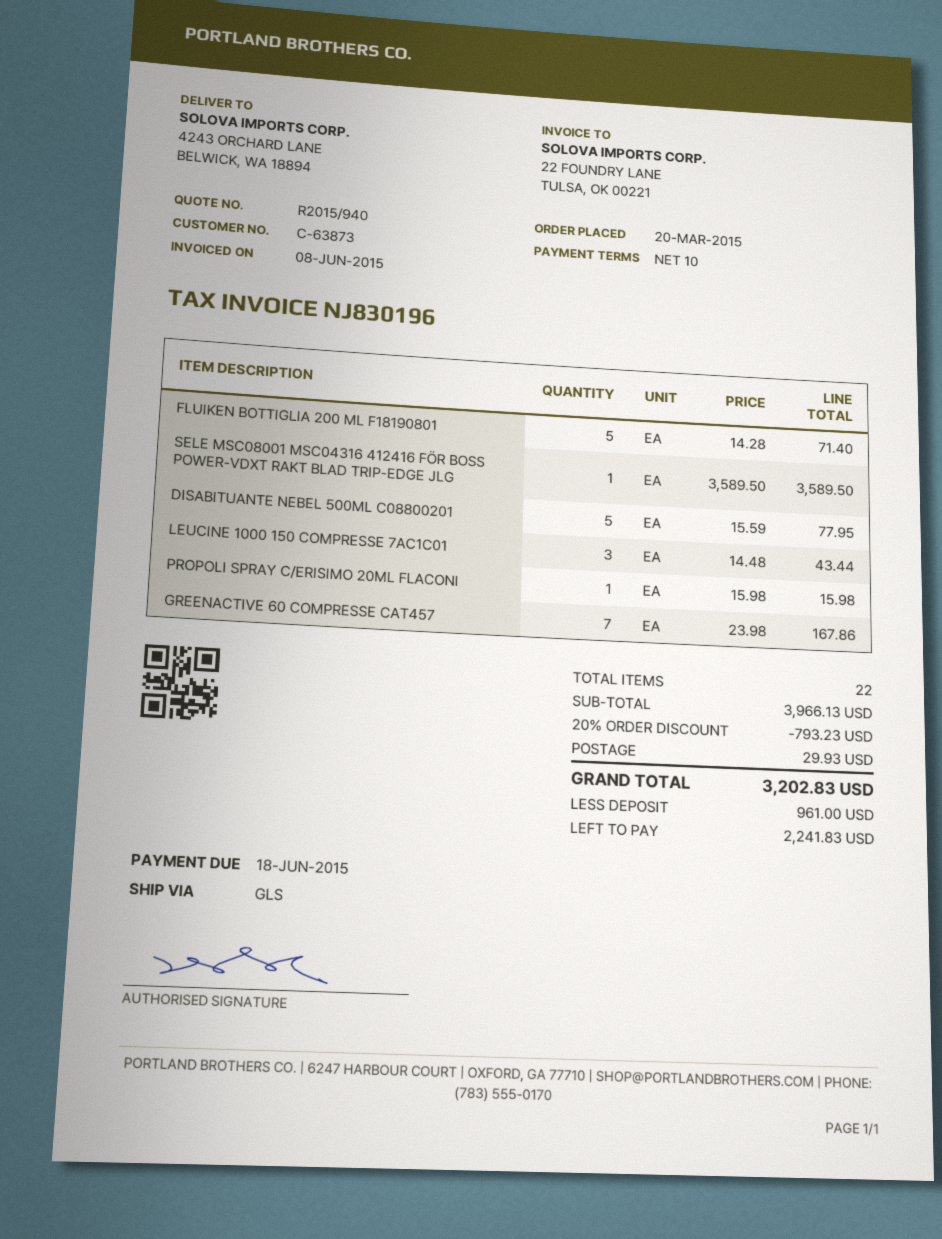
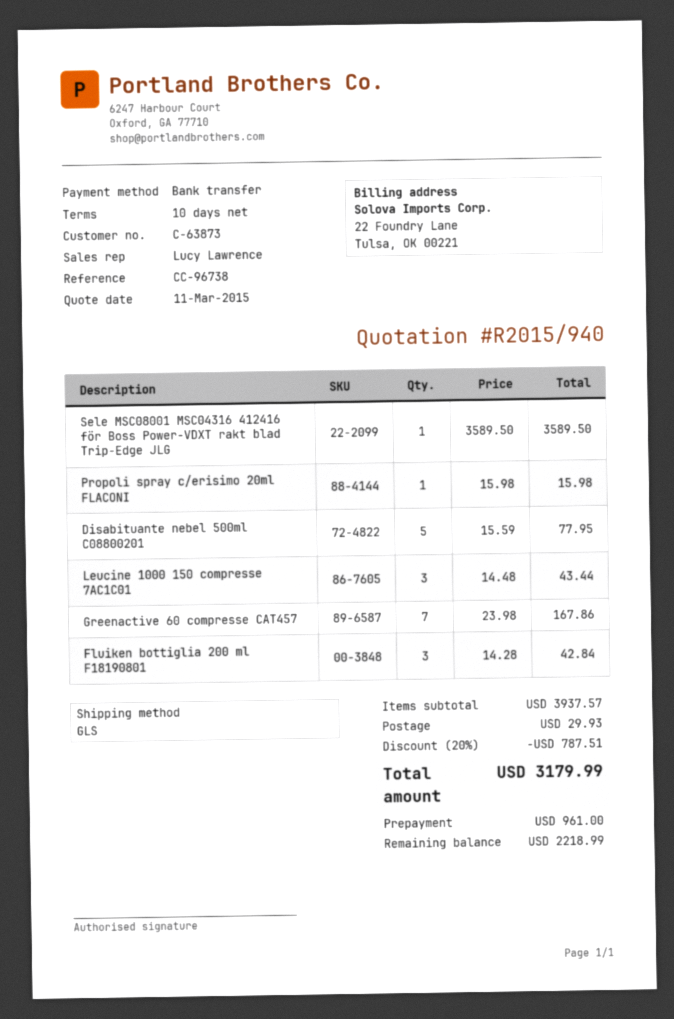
FLUIKEN BOTTIGLIA 200 ML F18190801: 5 x 14.28 = 71.40 -> 3 x 14.28 = 42.84
subtotal: 3966.13 -> 3937.57
discount: 20% = 793.23 -> 20% = 787.51
total: 3202.83 -> 3179.99
balance: 2241.83 -> 2218.99

